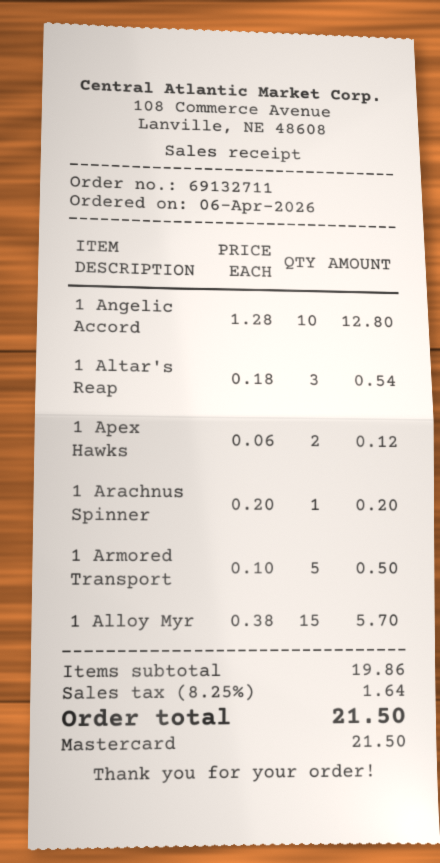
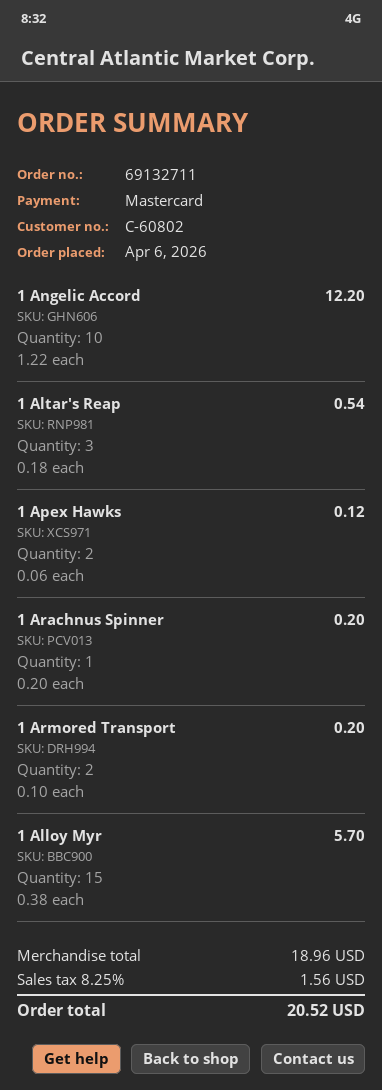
1 Angelic Accord: 10 x 1.28 = 12.80 -> 10 x 1.22 = 12.20
1 Armored Transport: 5 x 0.10 = 0.50 -> 2 x 0.10 = 0.20
subtotal: 19.86 -> 18.96
tax: 8.25% = 1.64 -> 8.25% = 1.56
total: 21.50 -> 20.52

